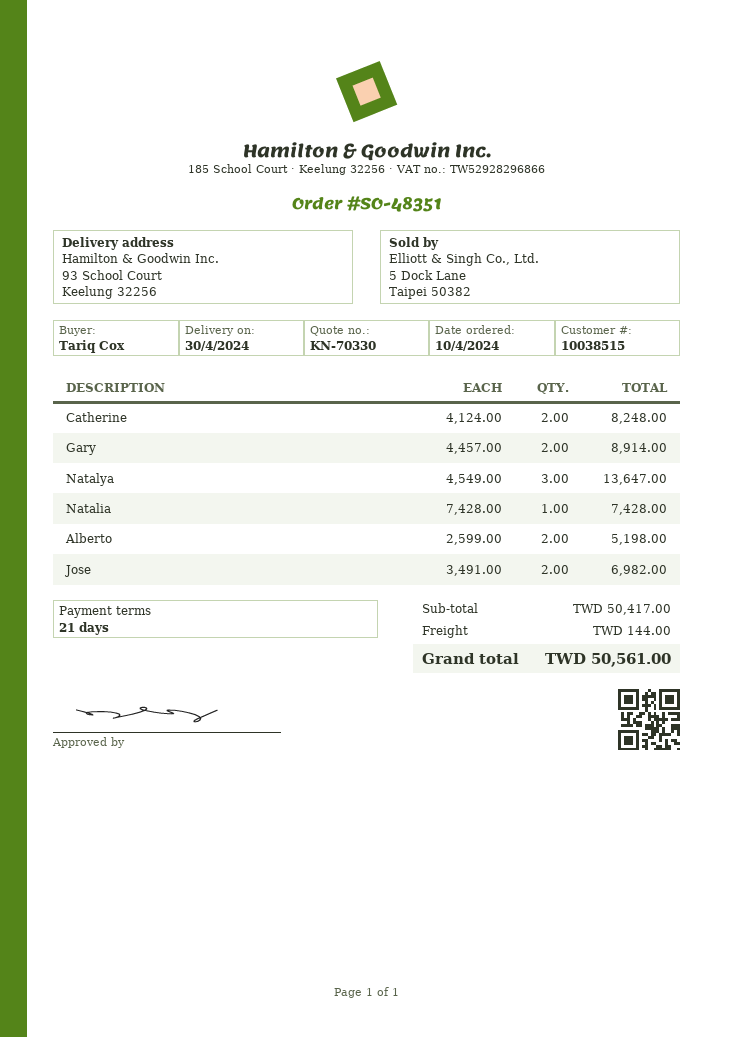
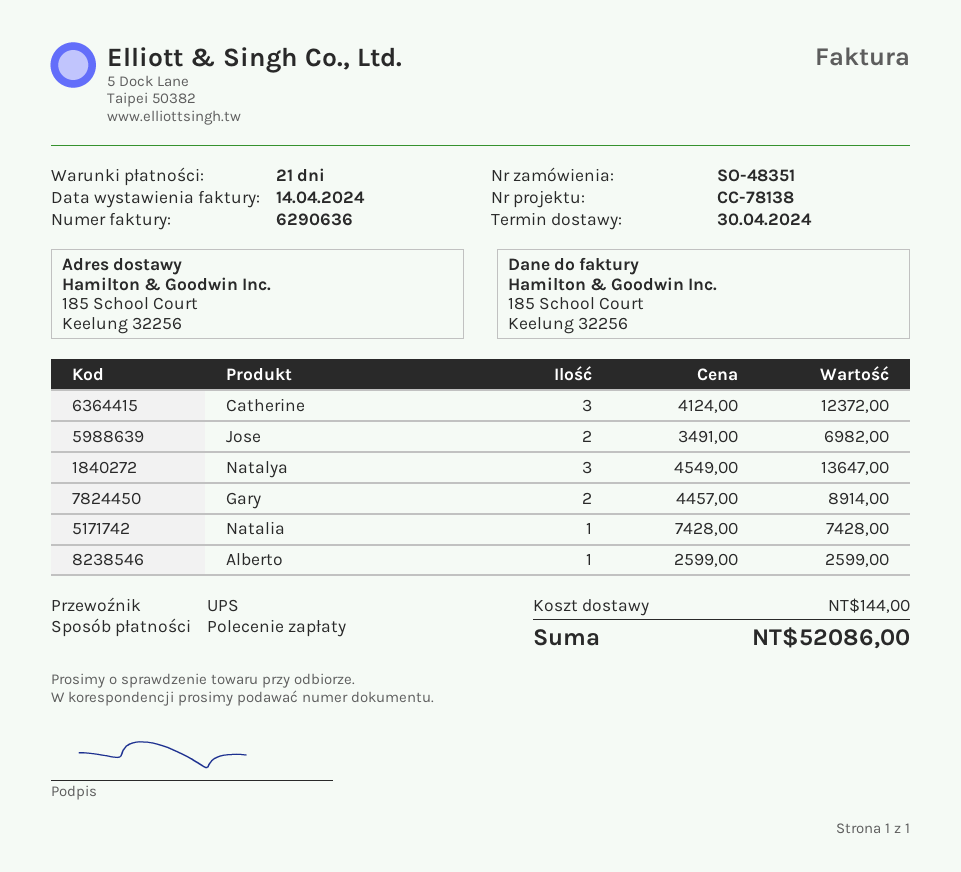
ship to: 93 School Court, Keelung 32256 -> 185 School Court, Keelung 32256
Catherine: 2 x 4124.00 = 8248.00 -> 3 x 4124.00 = 12372.00
Alberto: 2 x 2599.00 = 5198.00 -> 1 x 2599.00 = 2599.00
total: 50561.00 -> 52086.00

